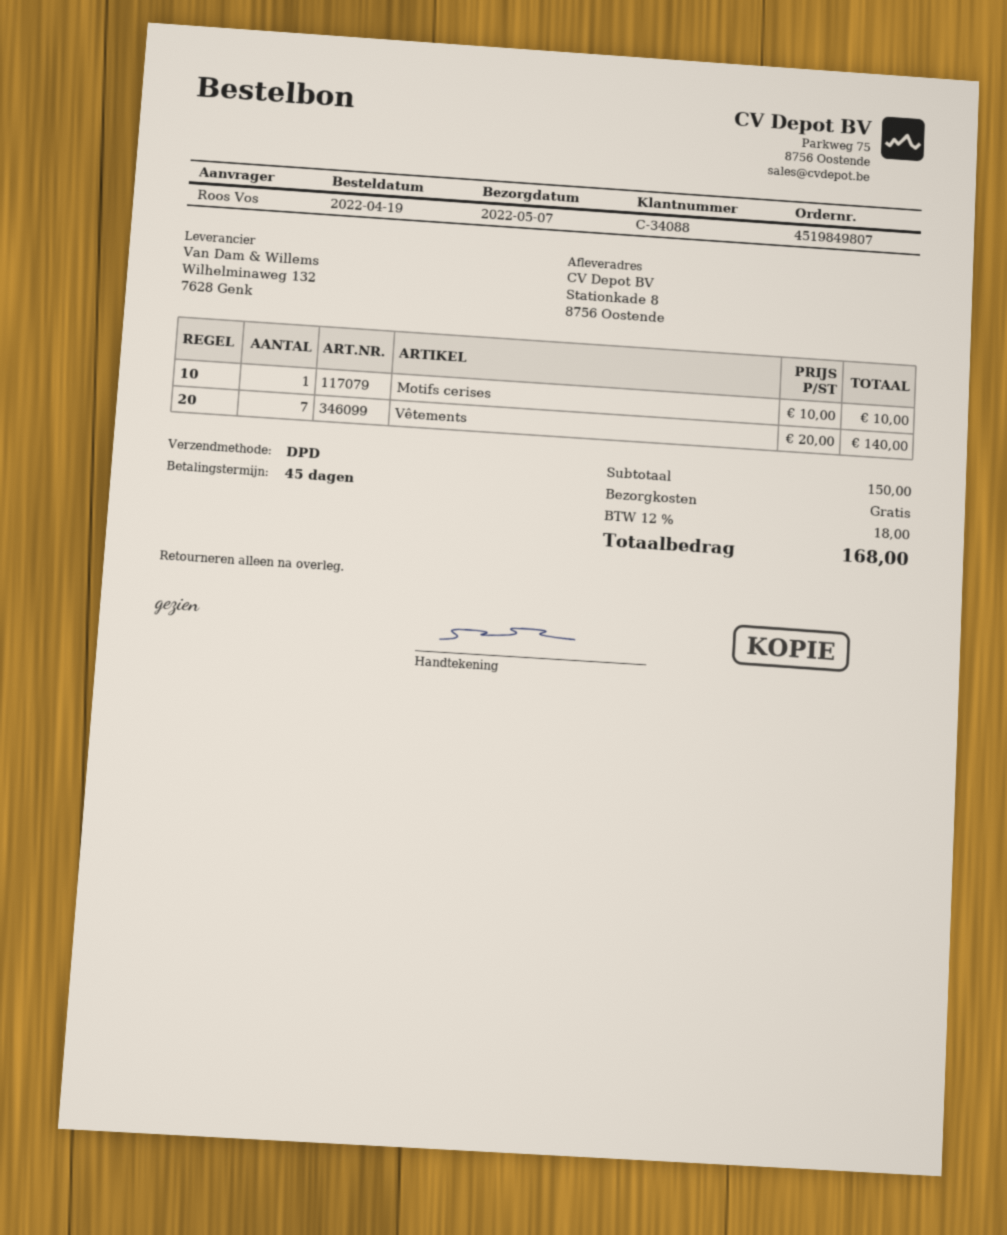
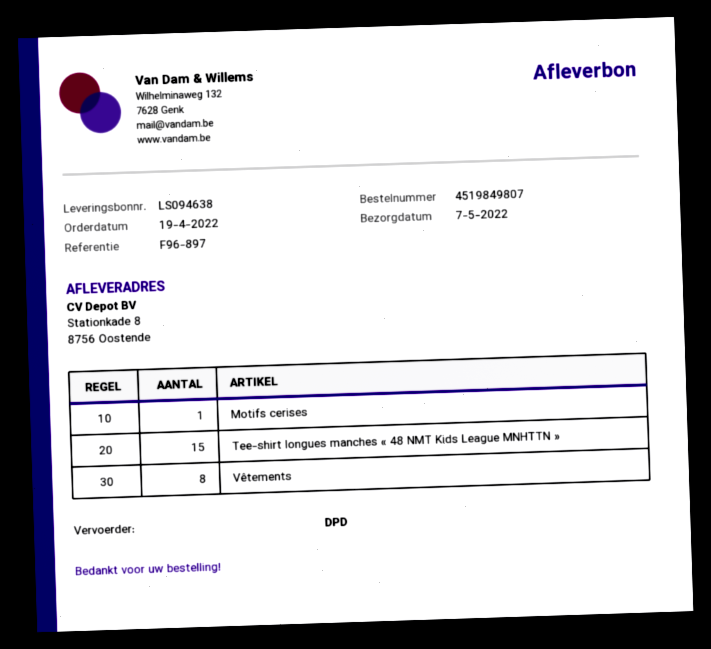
Vêtements: 7 -> 8
Tee-shirt longues manches « 48 NMT Kids League MNHTTN »: none -> 15

